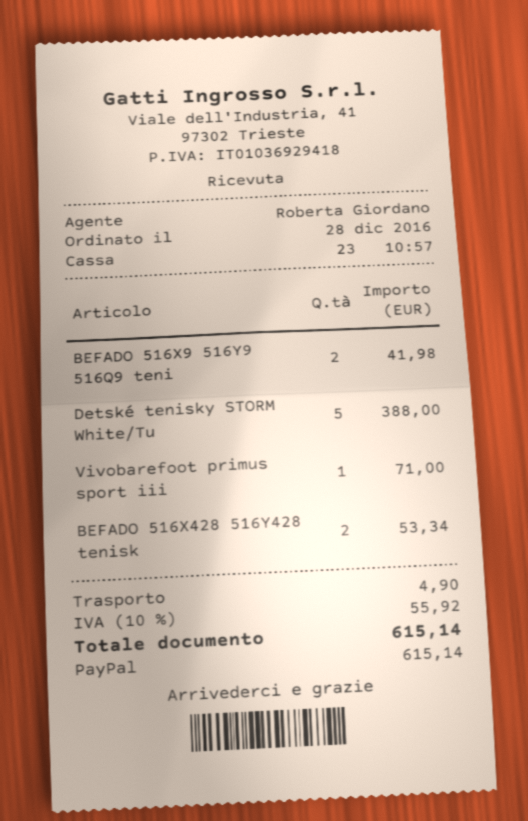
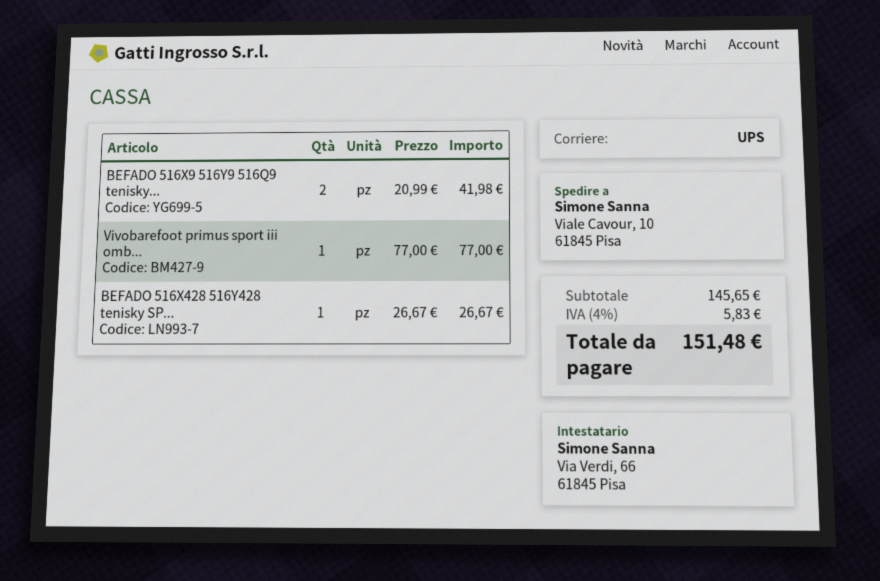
Detské tenisky STORM White/Tu: 5 for 388.00 -> none
Vivobarefoot primus sport iii: 1 for 71.00 -> 1 for 77.00
BEFADO 516X428 516Y428 tenisk: 2 for 53.34 -> 1 for 26.67
shipping: 4.90 -> none
tax: 10% = 55.92 -> 4% = 5.83
total: 615.14 -> 151.48

